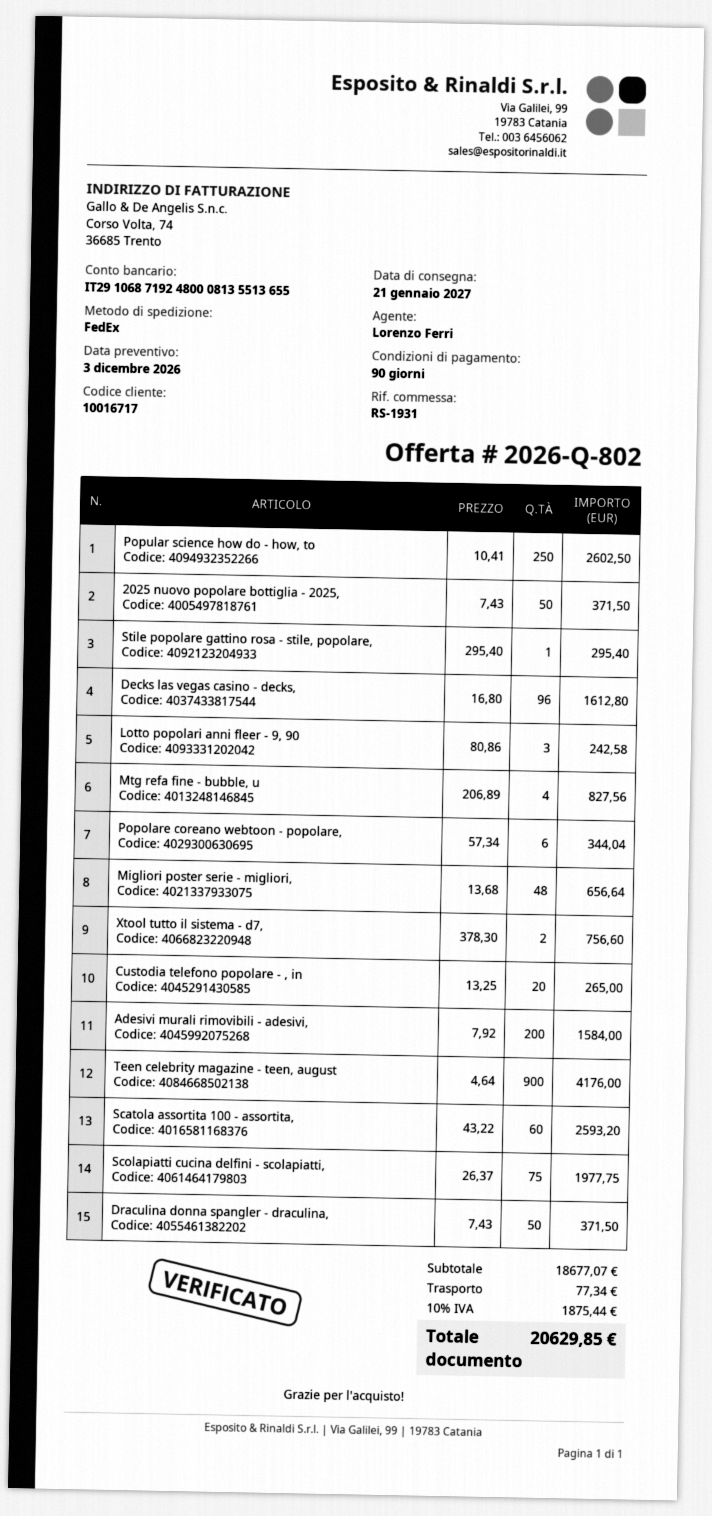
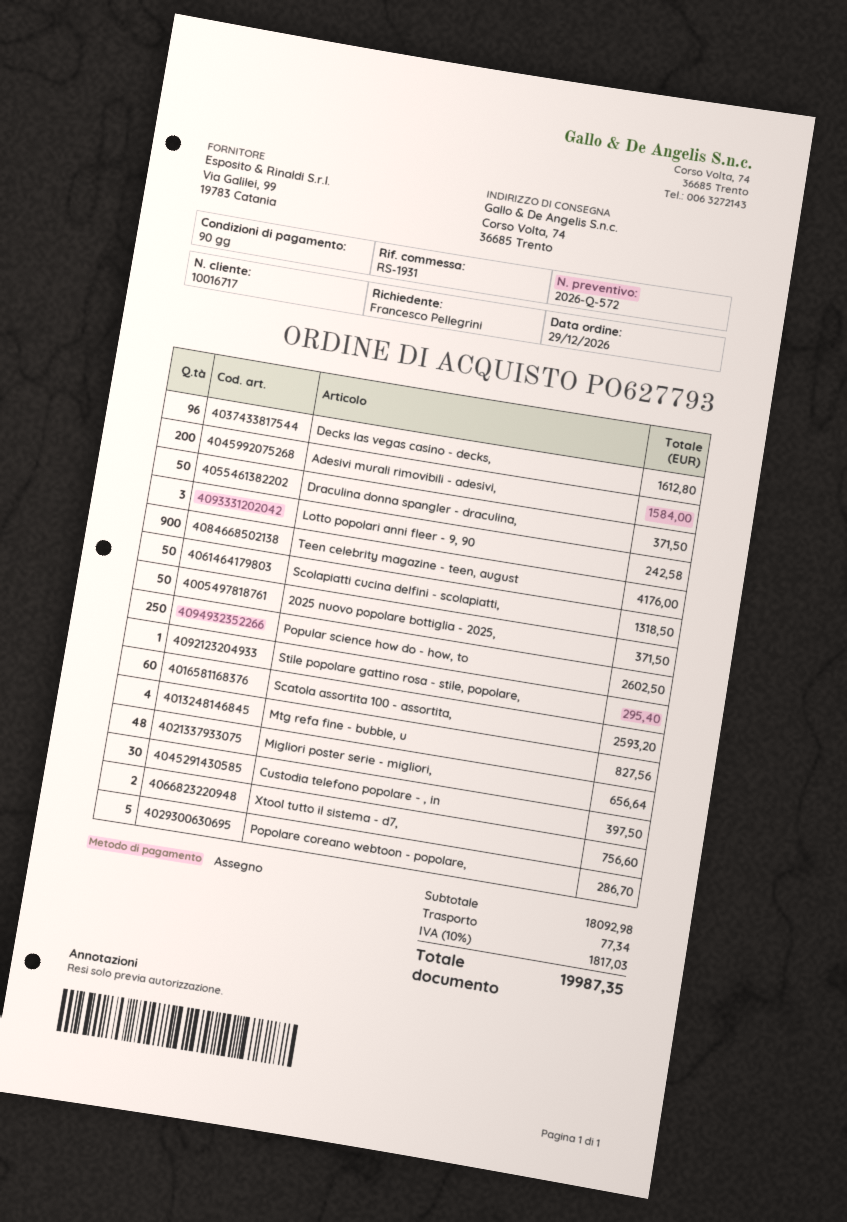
quote number: 2026-Q-802 -> 2026-Q-572
Popolare coreano webtoon - popolare,: 6 for 344.04 -> 5 for 286.70
Custodia telefono popolare - , in: 20 for 265.00 -> 30 for 397.50
Scolapiatti cucina delfini - scolapiatti,: 75 for 1977.75 -> 50 for 1318.50
subtotal: 18677.07 -> 18092.98
tax: 10% = 1875.44 -> 10% = 1817.03
total: 20629.85 -> 19987.35

